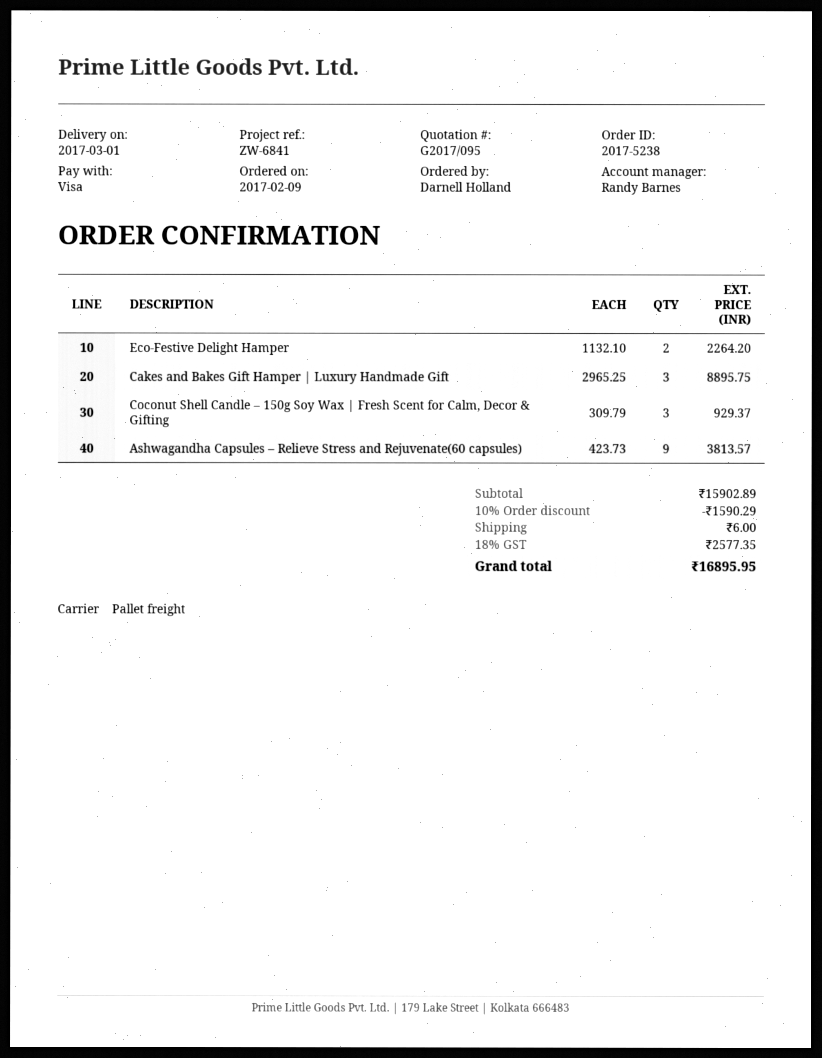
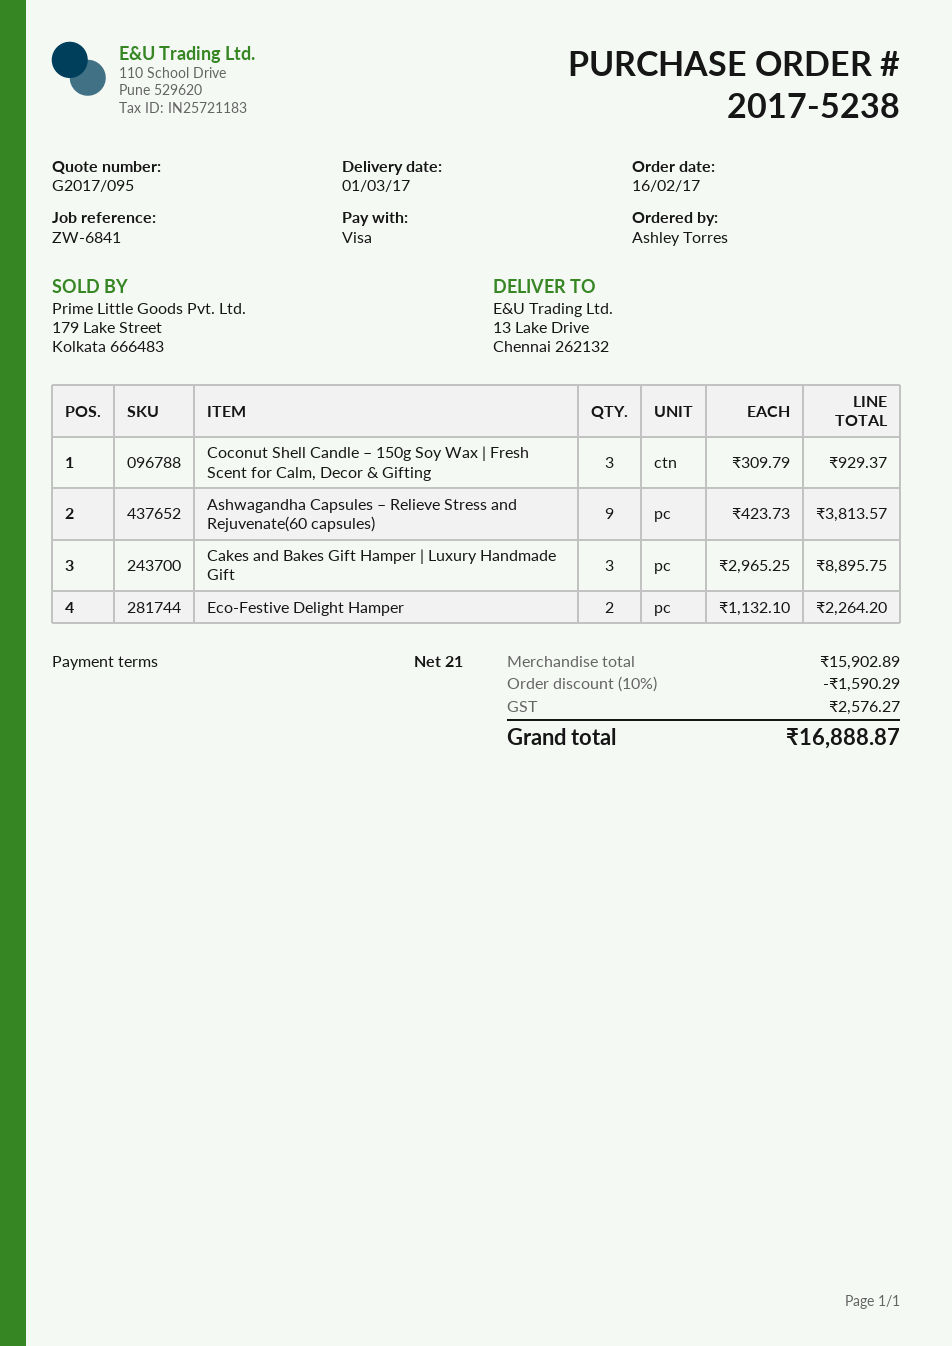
order date: 2017-02-09 -> 2017-02-16
ordered by: Darnell Holland -> Ashley Torres
shipping: 6.00 -> none
tax: 2577.35 -> 2576.27
total: 16895.95 -> 16888.87

